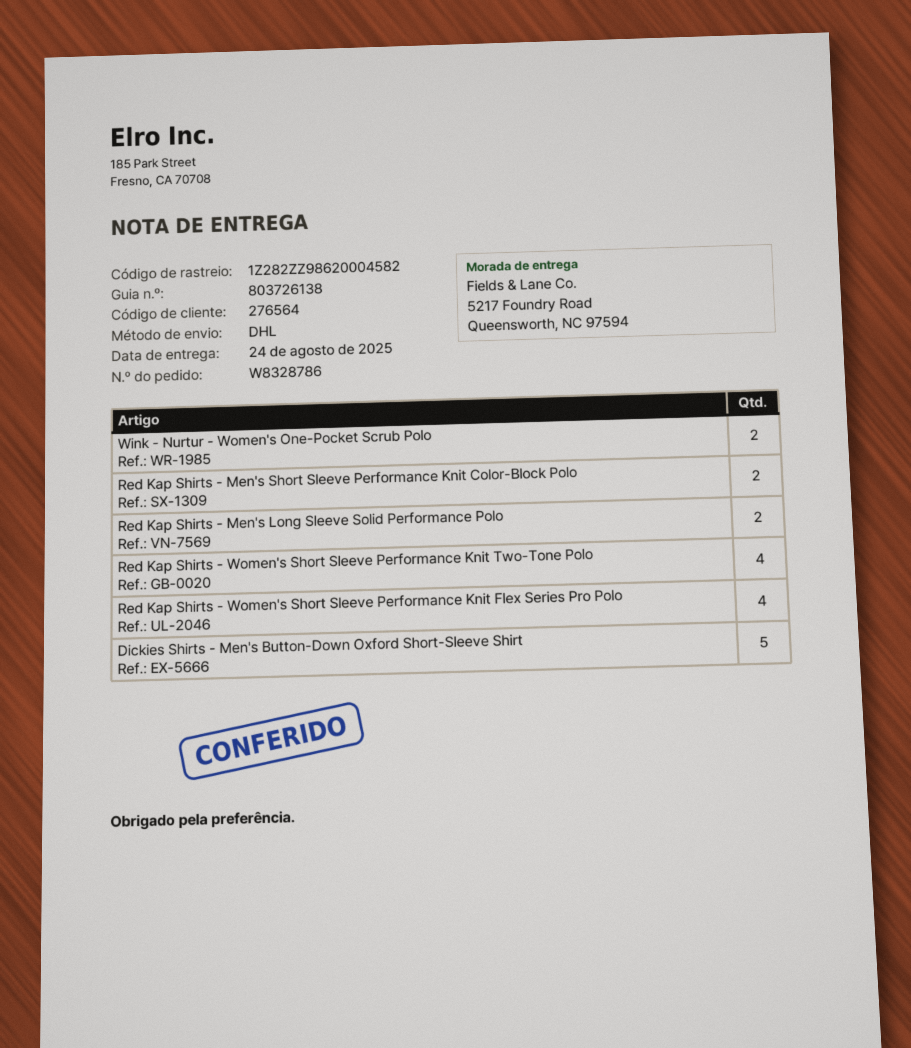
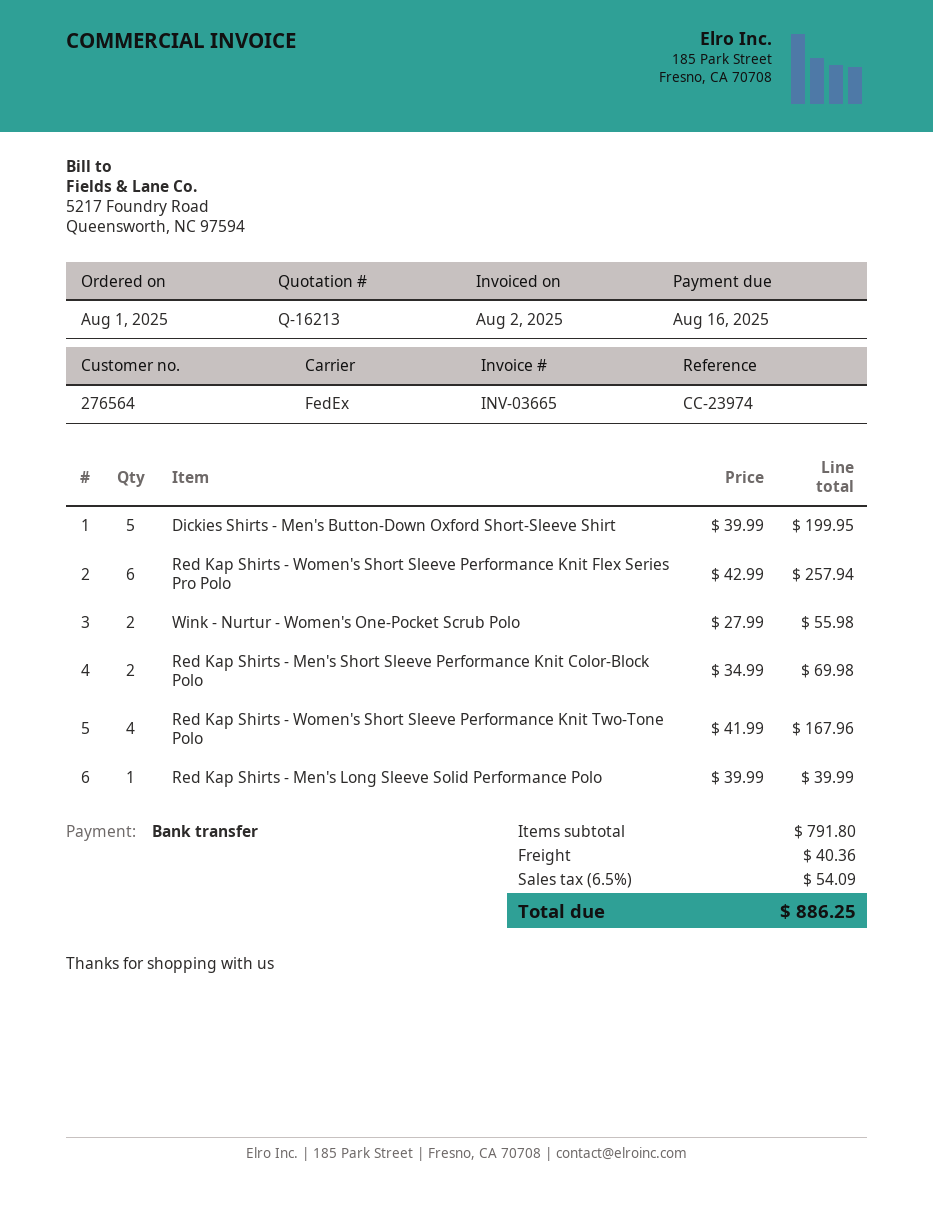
shipping method: DHL -> FedEx
Red Kap Shirts - Men's Long Sleeve Solid Performance Polo: 2 -> 1
Red Kap Shirts - Women's Short Sleeve Performance Knit Flex Series Pro Polo: 4 -> 6

